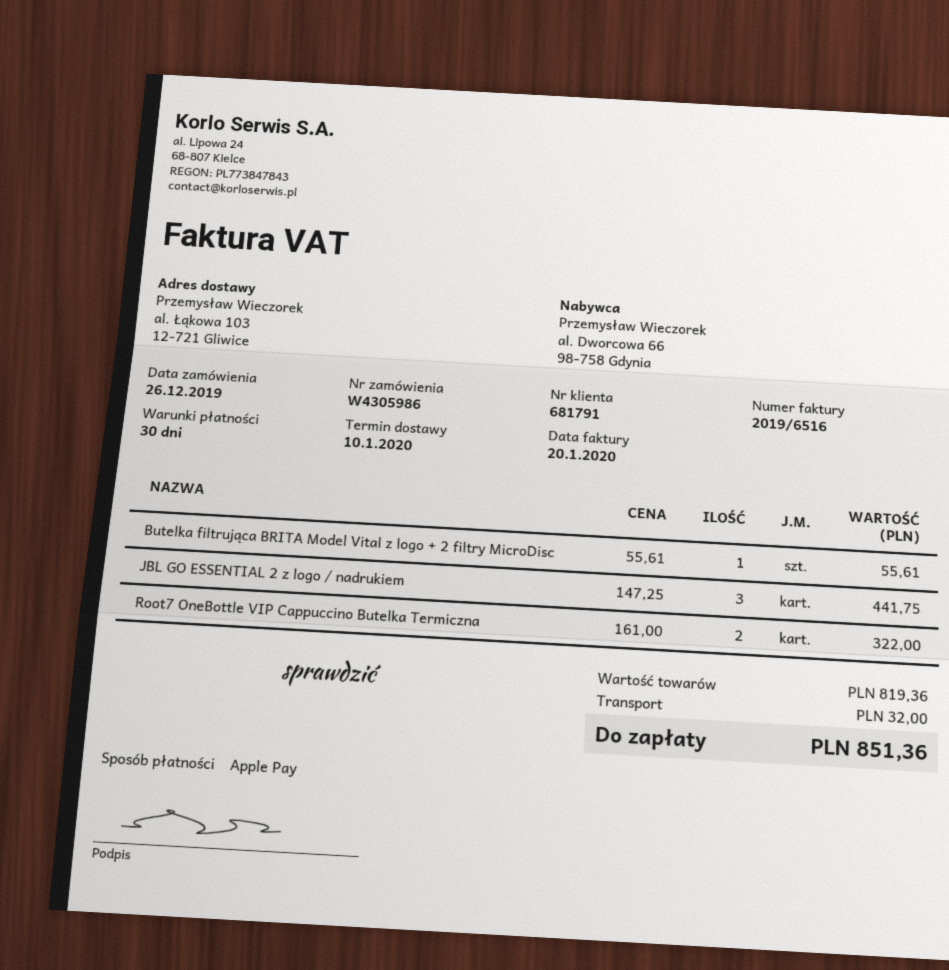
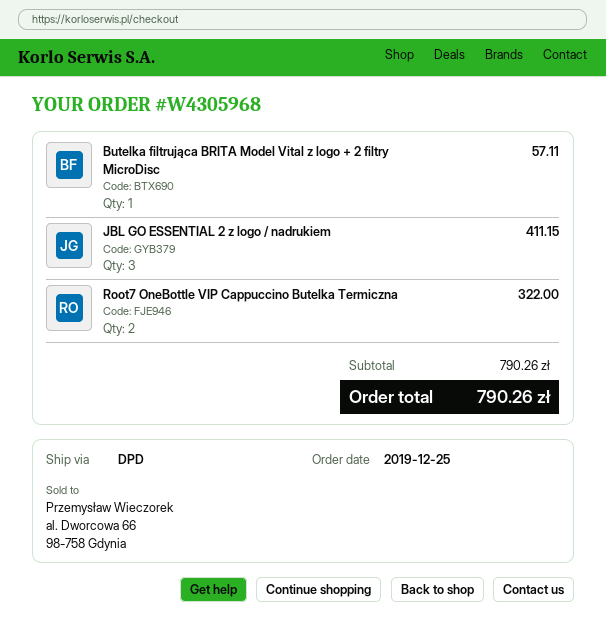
order number: W4305986 -> W4305968
order date: 2019-12-26 -> 2019-12-25
Butelka filtrująca BRITA Model Vital z logo + 2 filtry MicroDisc: 1 for 55.61 -> 1 for 57.11
JBL GO ESSENTIAL 2 z logo / nadrukiem: 3 for 441.75 -> 3 for 411.15
subtotal: 819.36 -> 790.26
shipping: 32.00 -> none
total: 851.36 -> 790.26

